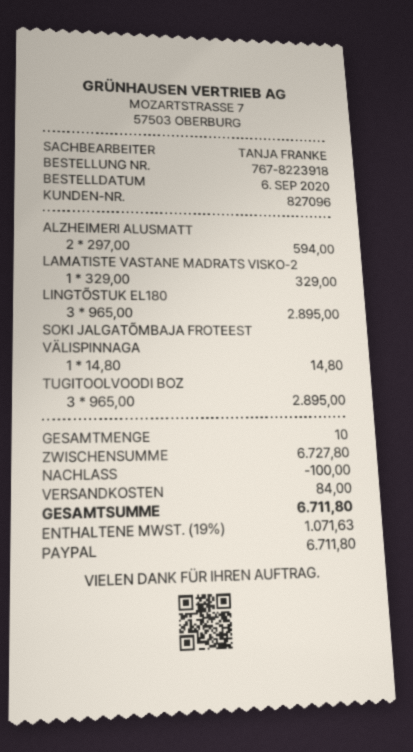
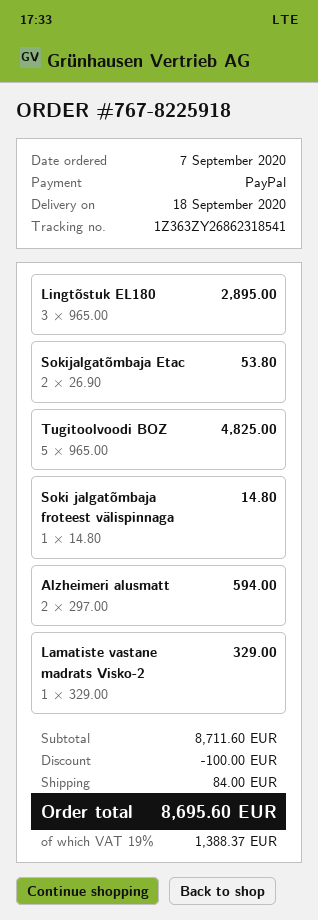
order number: 767-8223918 -> 767-8225918
order date: 2020-09-06 -> 2020-09-07
TUGITOOLVOODI BOZ: 3 x 965.00 = 2895.00 -> 5 x 965.00 = 4825.00
Sokijalgatõmbaja Etac: none -> 2 x 26.90 = 53.80
subtotal: 6727.80 -> 8711.60
tax: 19% = 1071.63 -> 19% = 1388.37
total: 6711.80 -> 8695.60

